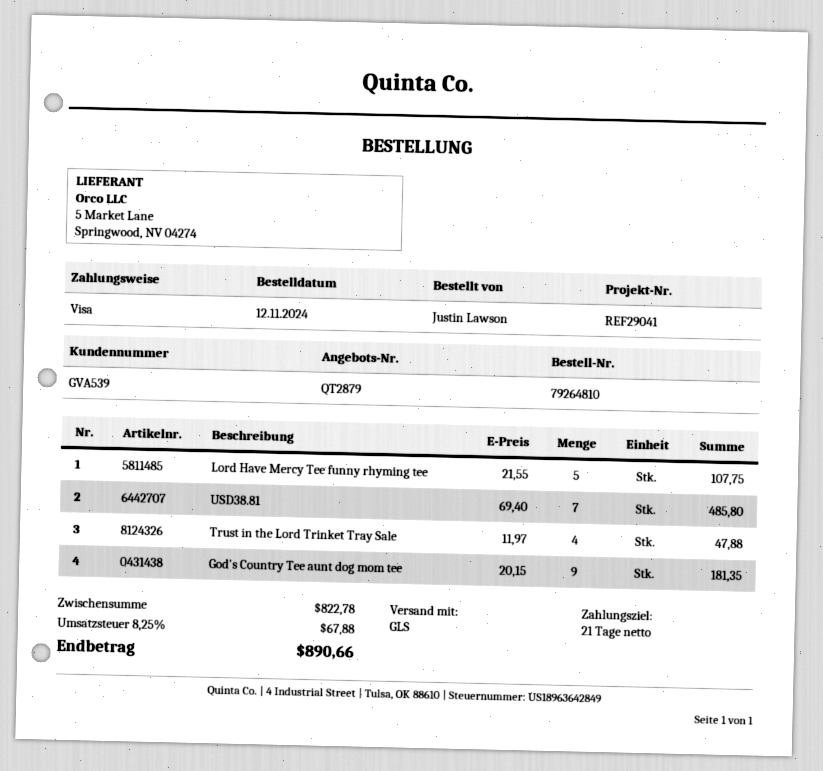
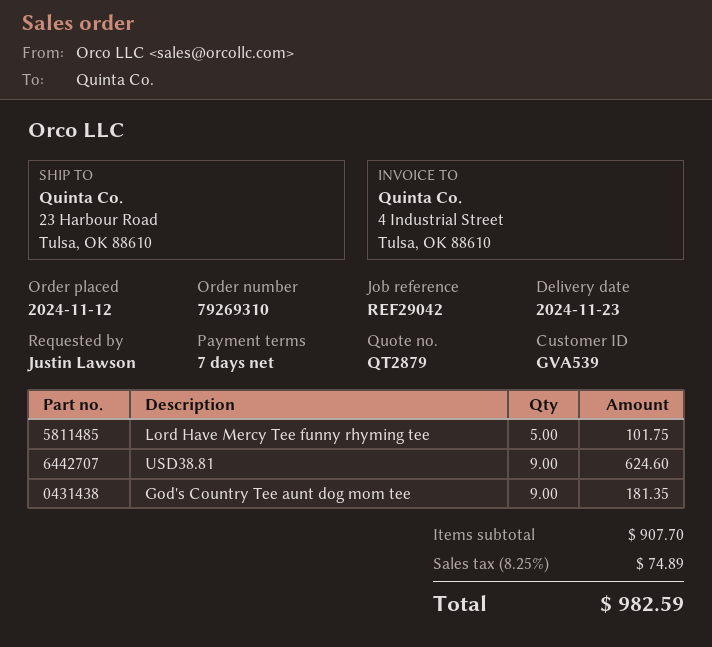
order number: 79264810 -> 79269310
payment terms: 21 days -> 7 days
reference: REF29041 -> REF29042
Lord Have Mercy Tee funny rhyming tee: 5 for 107.75 -> 5 for 101.75
USD38.81: 7 for 485.80 -> 9 for 624.60
Trust in the Lord Trinket Tray Sale: 4 for 47.88 -> none
subtotal: 822.78 -> 907.70
tax: 8.25% = 67.88 -> 8.25% = 74.89
total: 890.66 -> 982.59

